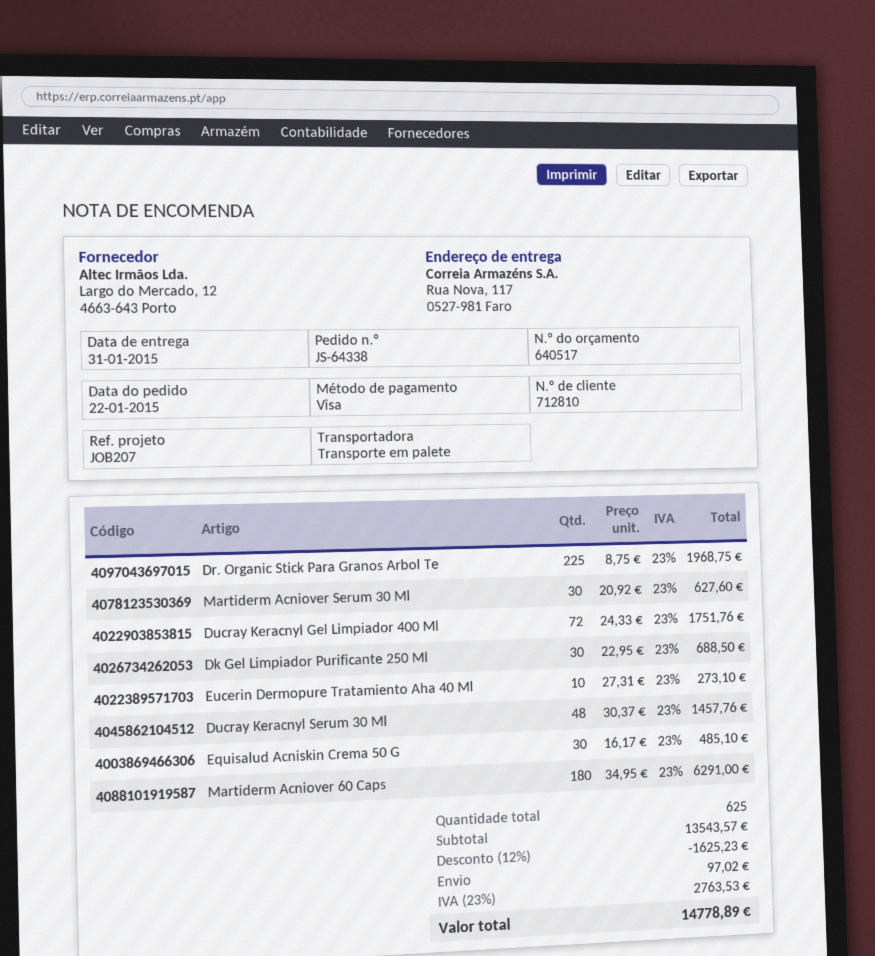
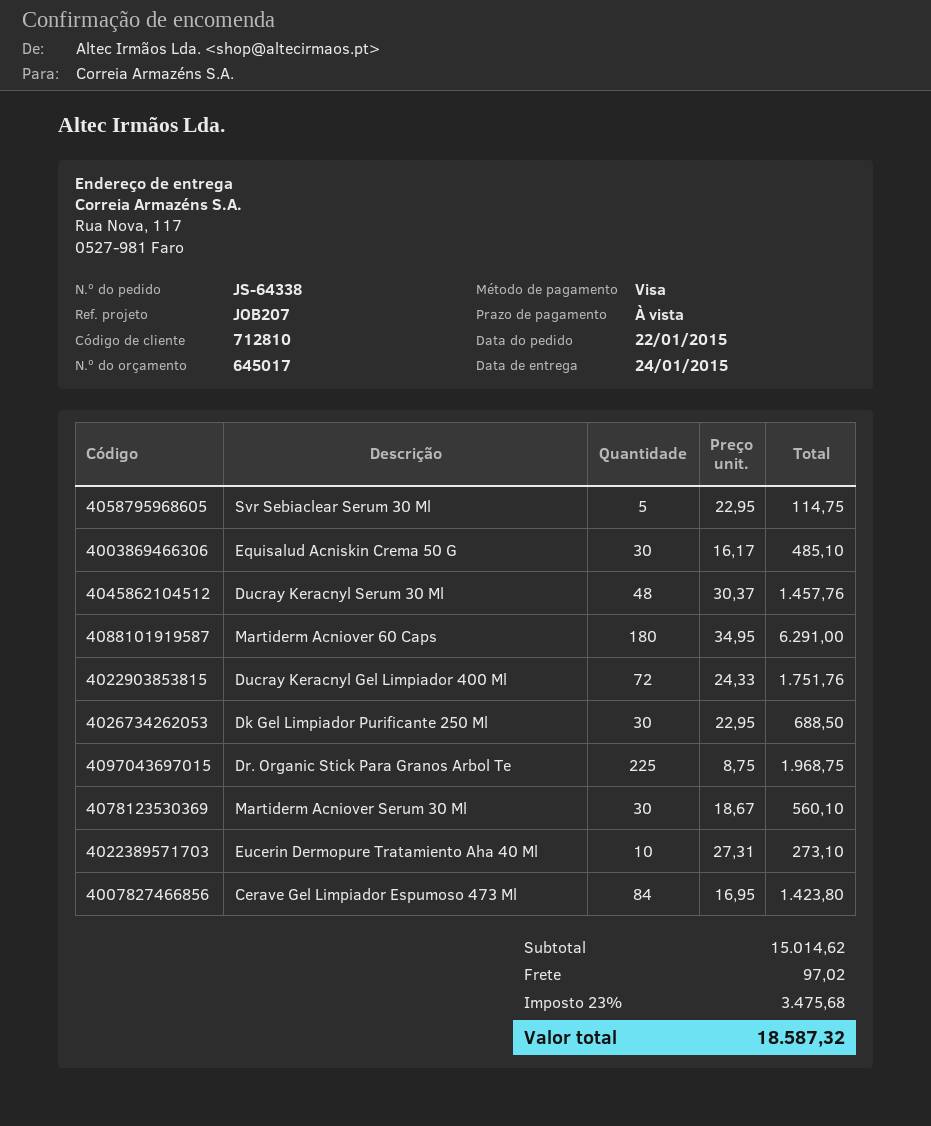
quote number: 640517 -> 645017
delivery date: 2015-01-31 -> 2015-01-24
Martiderm Acniover Serum 30 Ml: 30 x 20.92 = 627.60 -> 30 x 18.67 = 560.10
Svr Sebiaclear Serum 30 Ml: none -> 5 x 22.95 = 114.75
Cerave Gel Limpiador Espumoso 473 Ml: none -> 84 x 16.95 = 1423.80
subtotal: 13543.57 -> 15014.62
discount: 12% = 1625.23 -> none
tax: 23% = 2763.53 -> 23% = 3475.68
total: 14778.89 -> 18587.32

